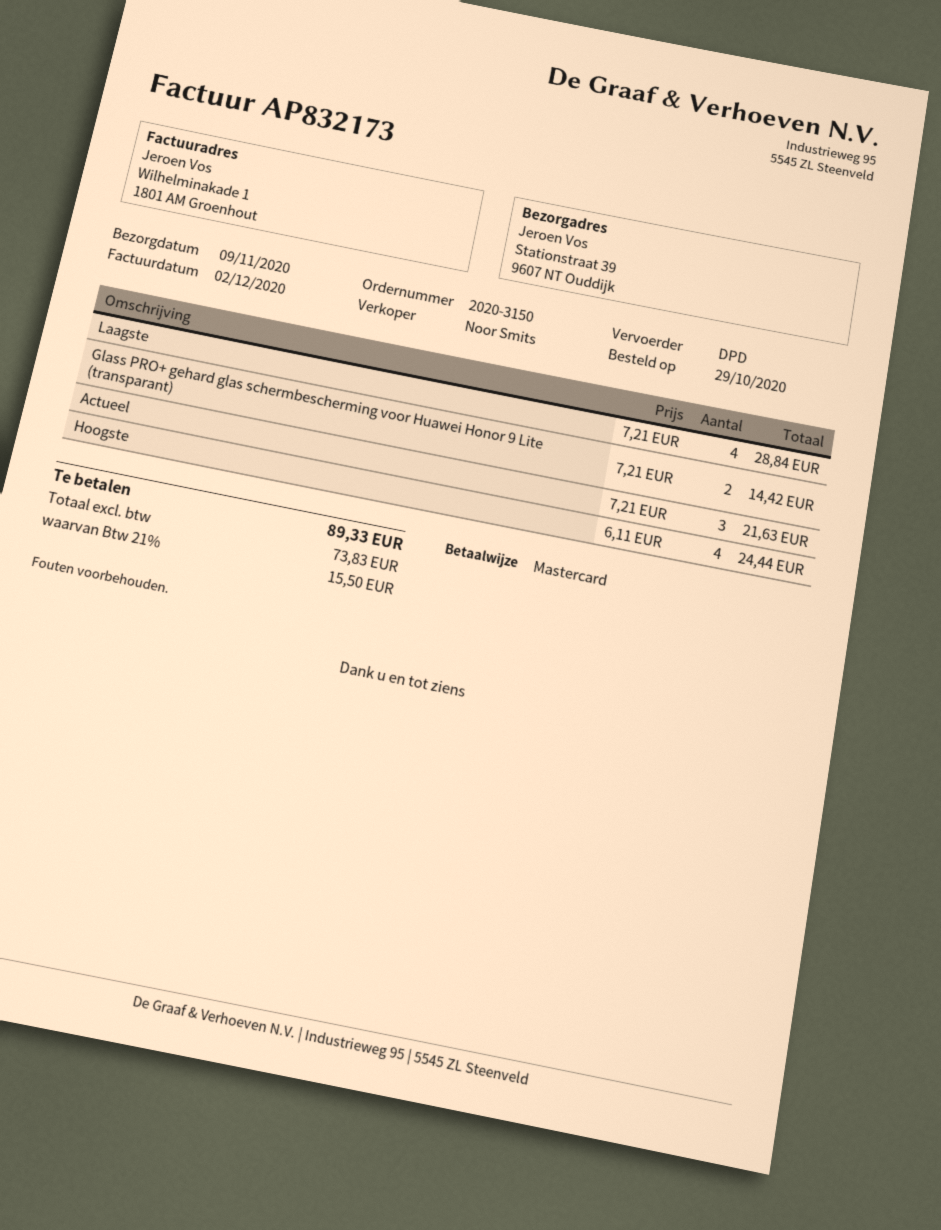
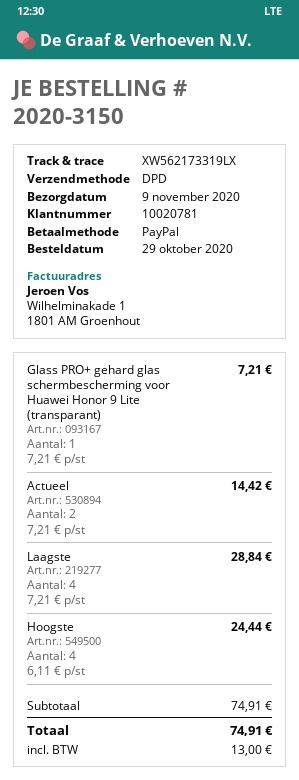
payment method: Mastercard -> PayPal
Glass PRO+ gehard glas schermbescherming voor Huawei Honor 9 Lite (transparant): 2 x 7.21 = 14.42 -> 1 x 7.21 = 7.21
Actueel: 3 x 7.21 = 21.63 -> 2 x 7.21 = 14.42
tax: 15.50 -> 13.00
total: 89.33 -> 74.91

